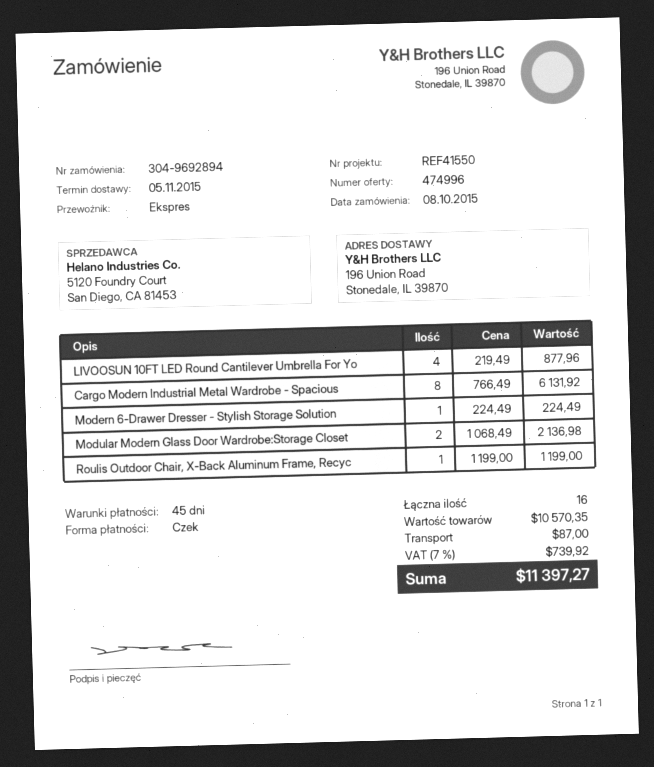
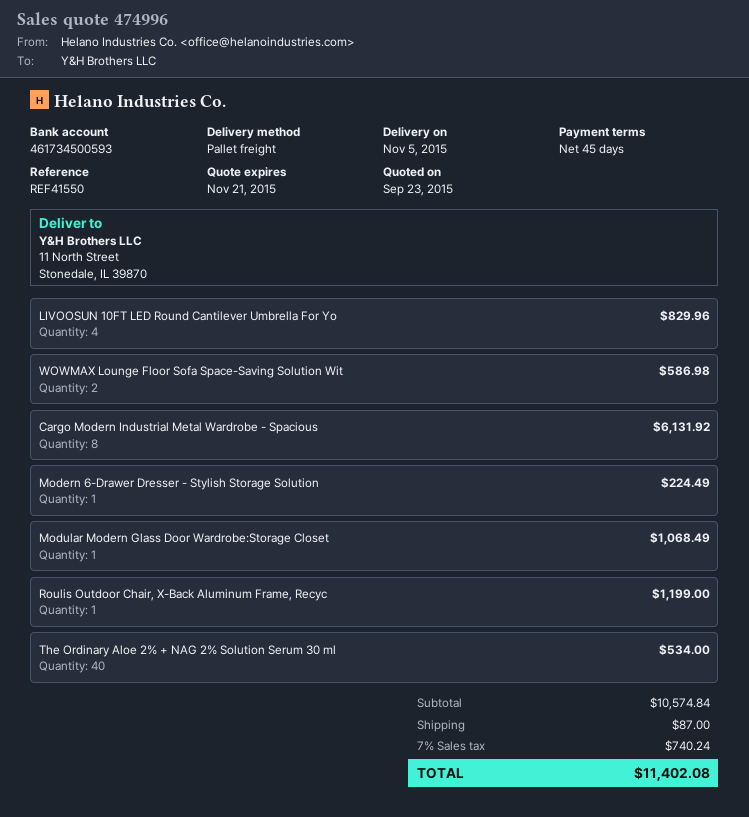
shipping method: express -> pallet freight
ship to: 196 Union Road, Stonedale, IL 39870 -> 11 North Street, Stonedale, IL 39870
LIVOOSUN 10FT LED Round Cantilever Umbrella For Yo: 4 for 877.96 -> 4 for 829.96
Modular Modern Glass Door Wardrobe:Storage Closet: 2 for 2136.98 -> 1 for 1068.49
WOWMAX Lounge Floor Sofa Space-Saving Solution Wit: none -> 2 for 586.98
The Ordinary Aloe 2% + NAG 2% Solution Serum 30 ml: none -> 40 for 534.00
subtotal: 10570.35 -> 10574.84
tax: 7% = 739.92 -> 7% = 740.24
total: 11397.27 -> 11402.08

